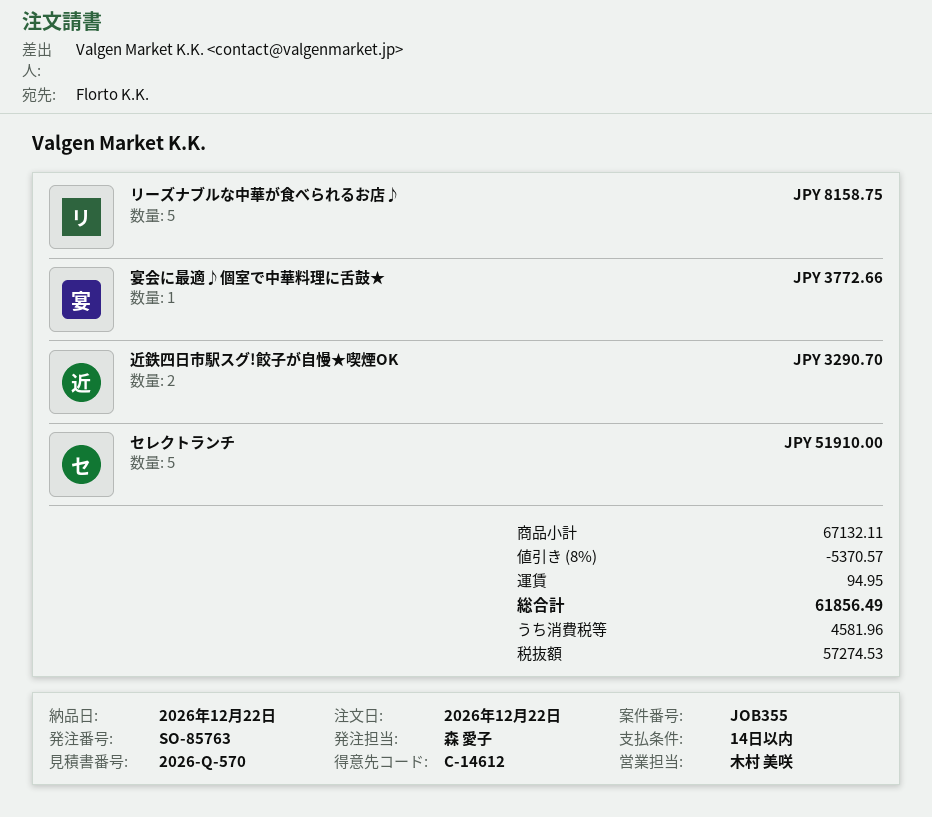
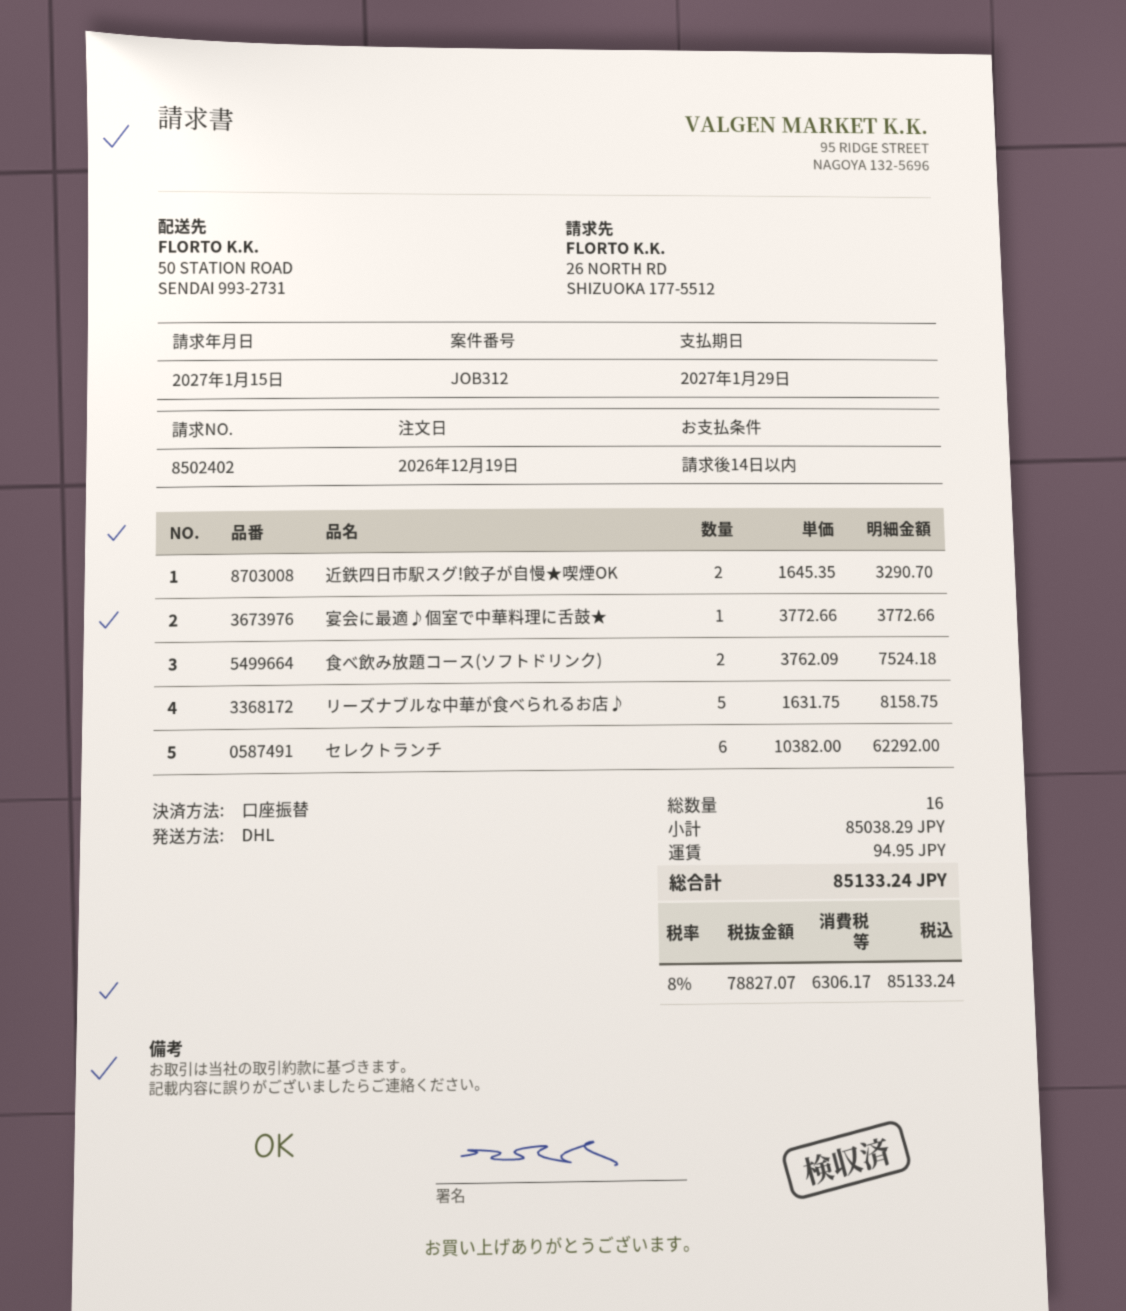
order date: 2026-12-22 -> 2026-12-19
reference: JOB355 -> JOB312
セレクトランチ: 5 for 51910.00 -> 6 for 62292.00
食べ飲み放題コース(ソフトドリンク): none -> 2 for 7524.18
subtotal: 67132.11 -> 85038.29
discount: 8% = 5370.57 -> none
net: 57274.53 -> 78827.07
tax: 4581.96 -> 6306.17
total: 61856.49 -> 85133.24

